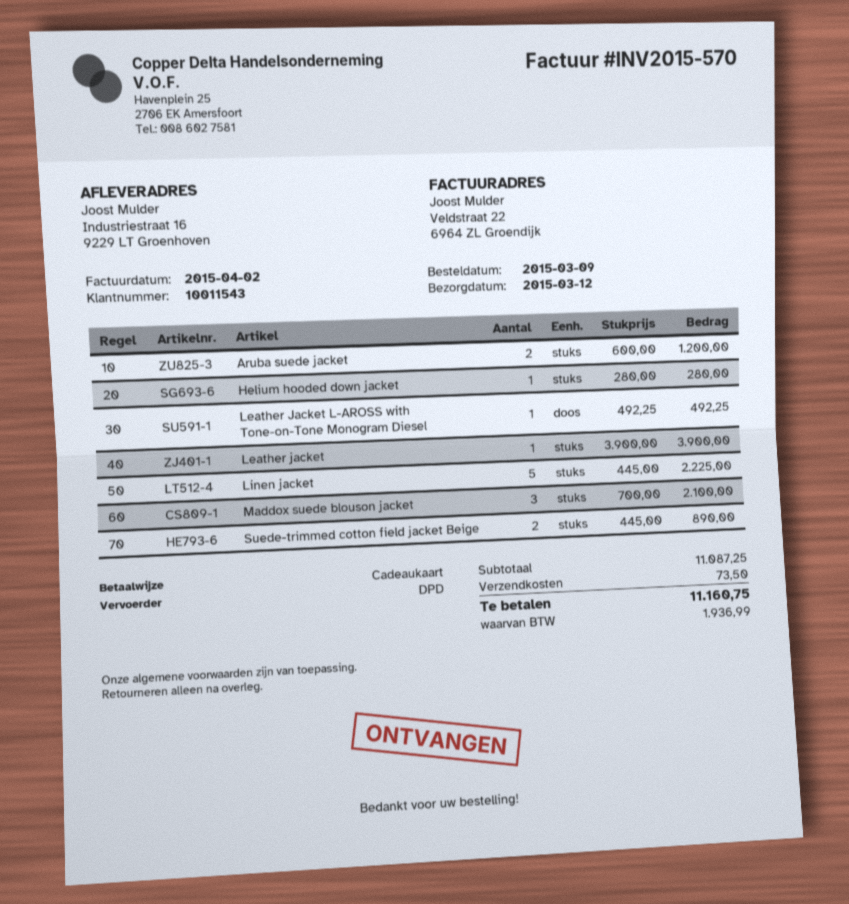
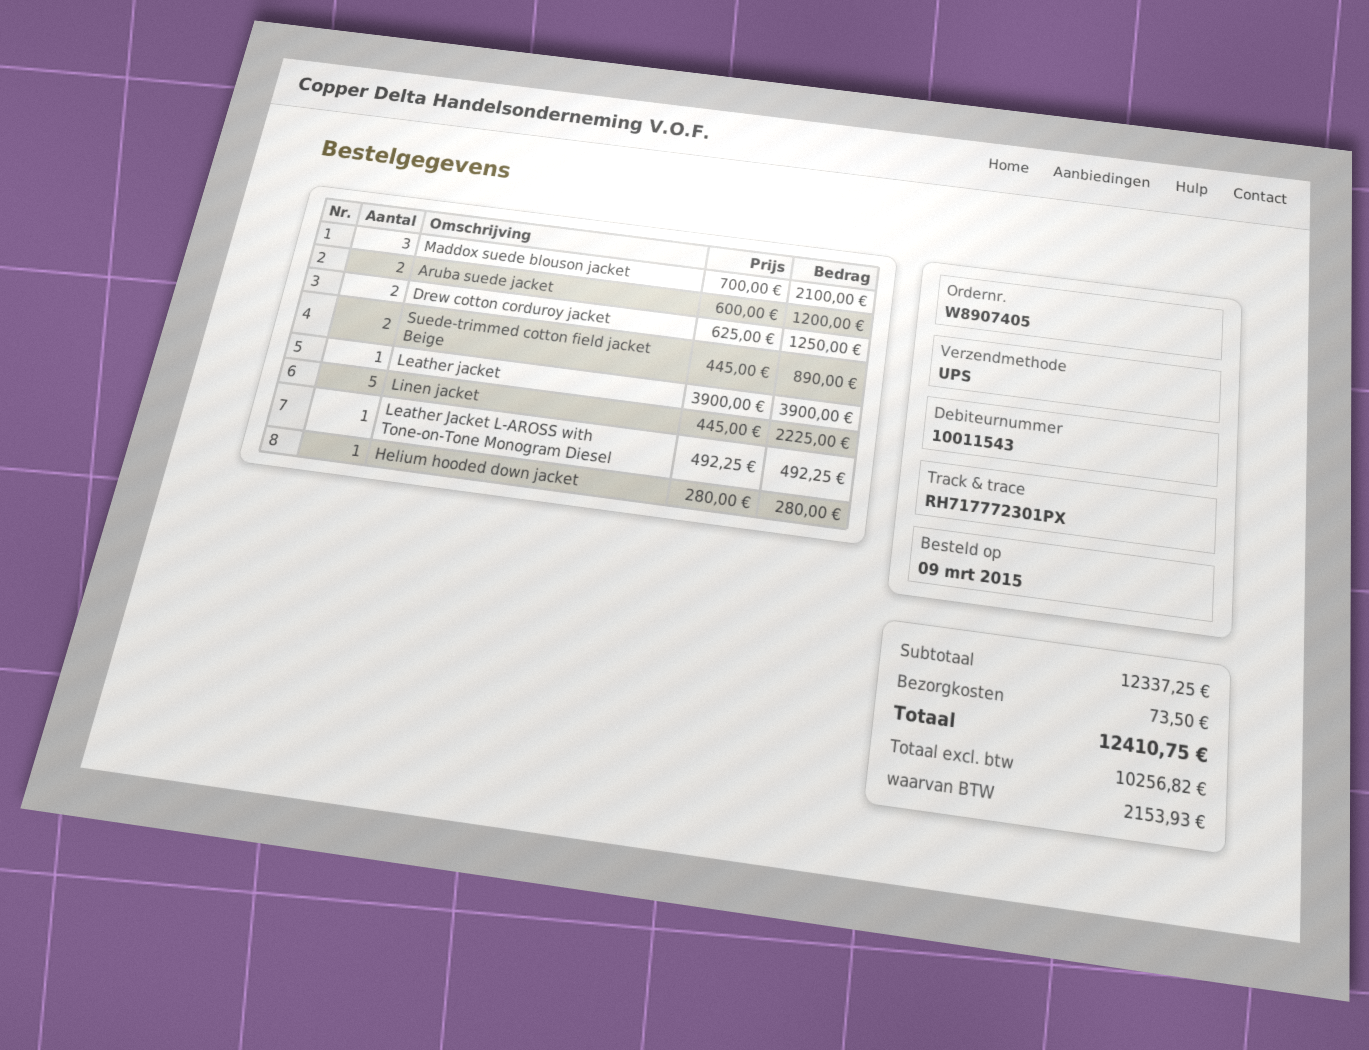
shipping method: DPD -> UPS
Drew cotton corduroy jacket: none -> 2 x 625.00 = 1250.00
subtotal: 11087.25 -> 12337.25
tax: 1936.99 -> 2153.93
total: 11160.75 -> 12410.75

